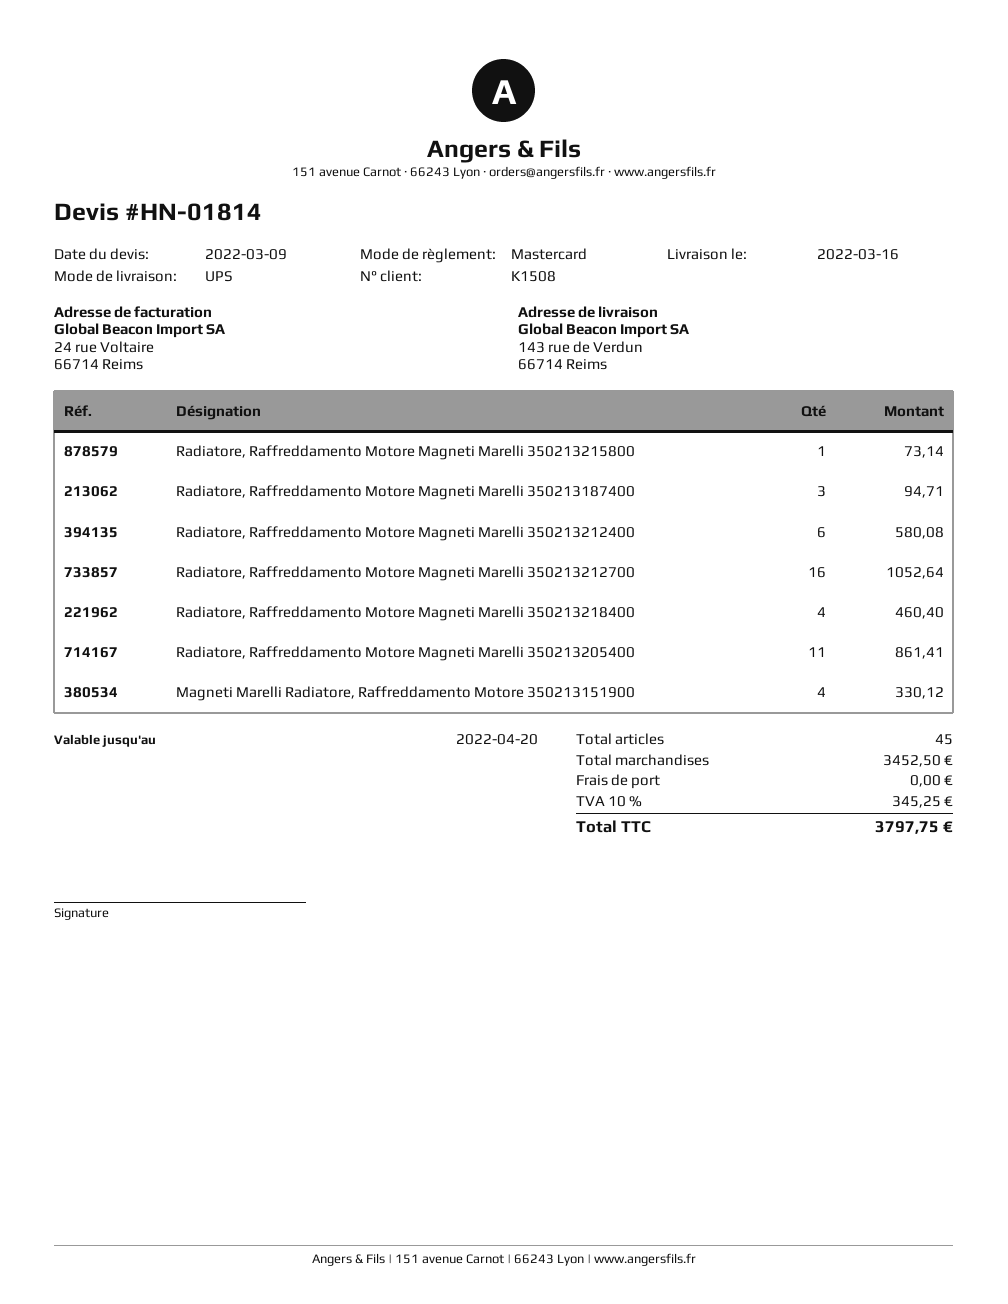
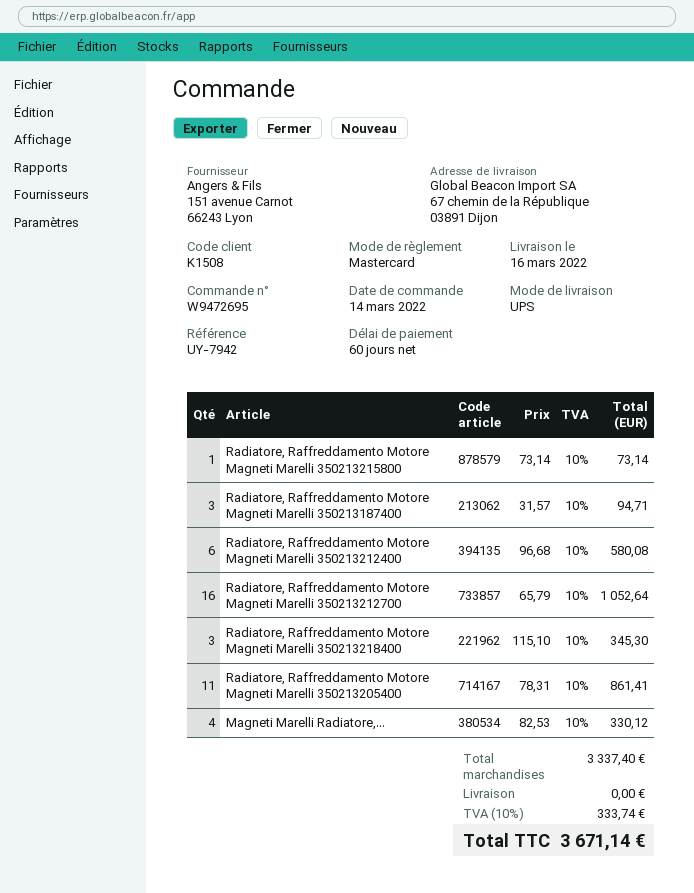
ship to: 143 rue de Verdun, 66714 Reims -> 67 chemin de la République, 03891 Dijon
Radiatore, Raffreddamento Motore Magneti Marelli 350213218400: 4 for 460.40 -> 3 for 345.30
subtotal: 3452.50 -> 3337.40
tax: 10% = 345.25 -> 10% = 333.74
total: 3797.75 -> 3671.14

